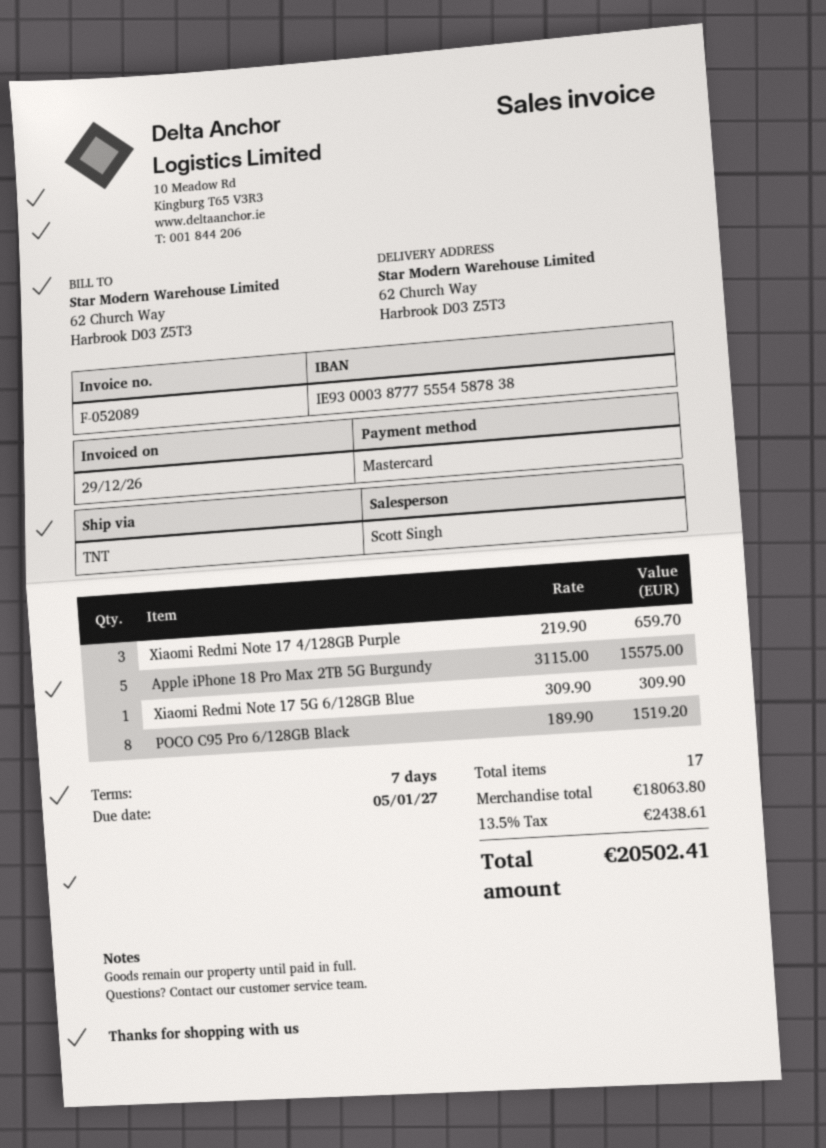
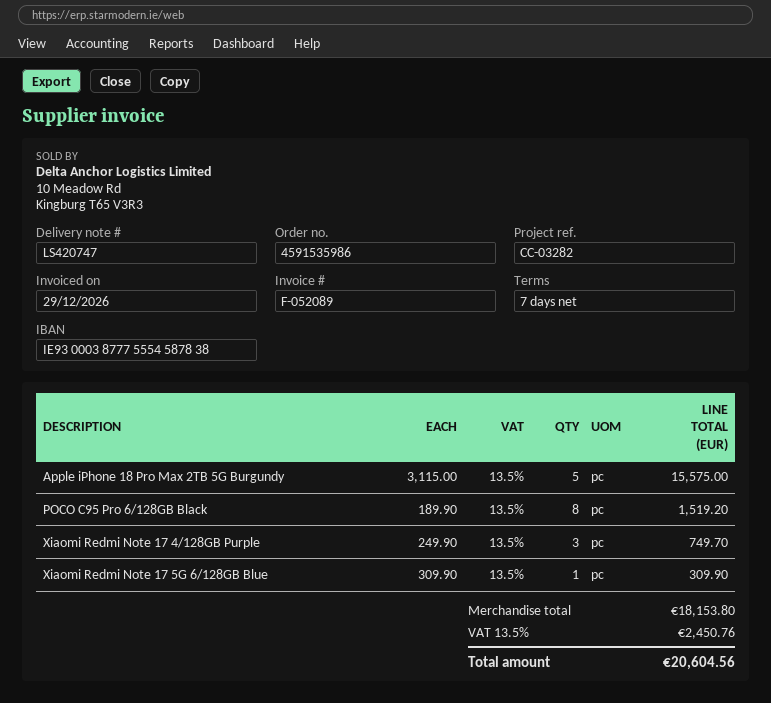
Xiaomi Redmi Note 17 4/128GB Purple: 3 x 219.90 = 659.70 -> 3 x 249.90 = 749.70
subtotal: 18063.80 -> 18153.80
tax: 13.5% = 2438.61 -> 13.5% = 2450.76
total: 20502.41 -> 20604.56

